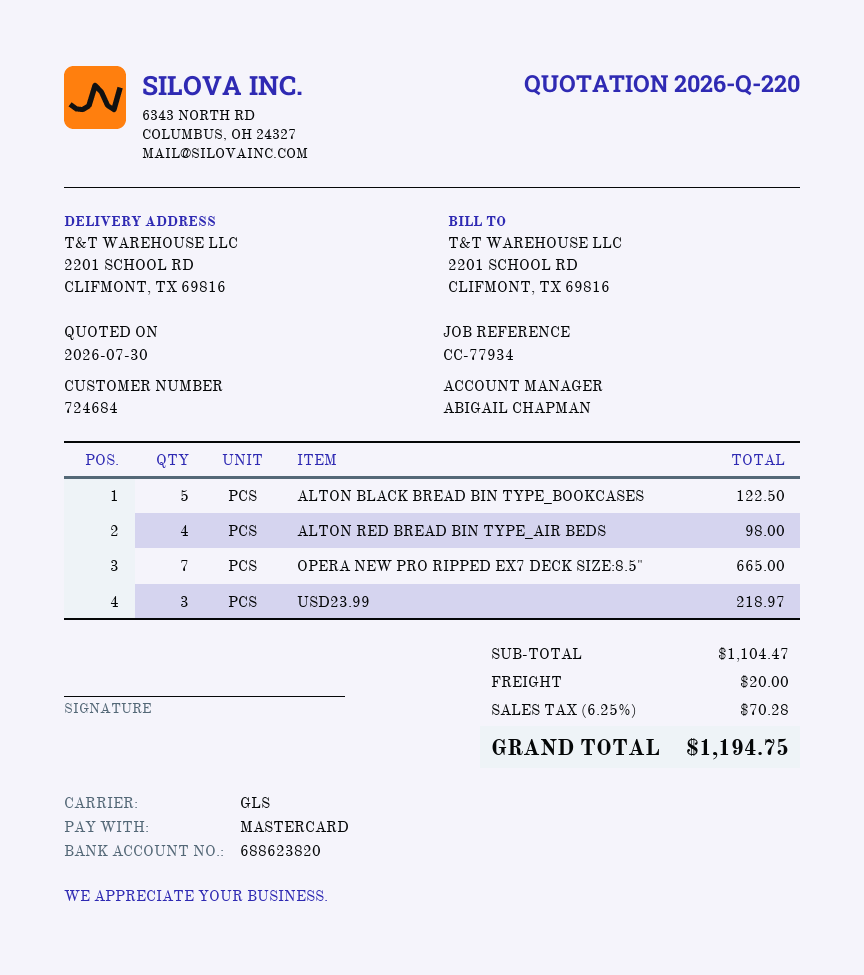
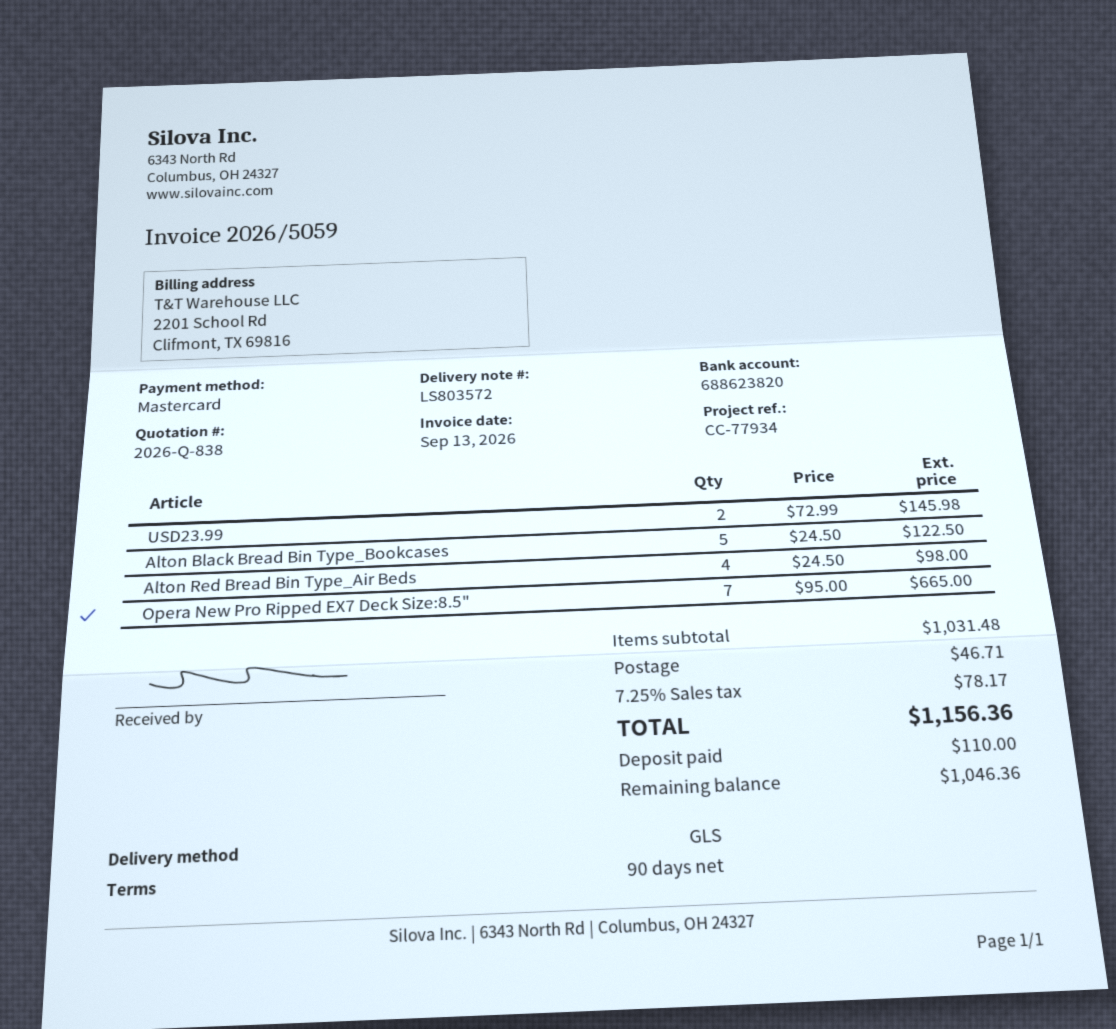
quote number: 2026-Q-220 -> 2026-Q-838
USD23.99: 3 for 218.97 -> 2 for 145.98
subtotal: 1104.47 -> 1031.48
shipping: 20.00 -> 46.71
tax: 6.25% = 70.28 -> 7.25% = 78.17
total: 1194.75 -> 1156.36

